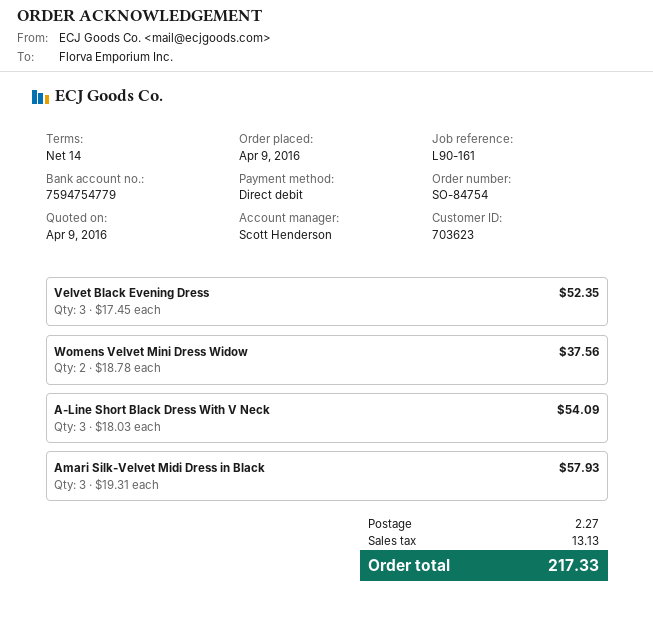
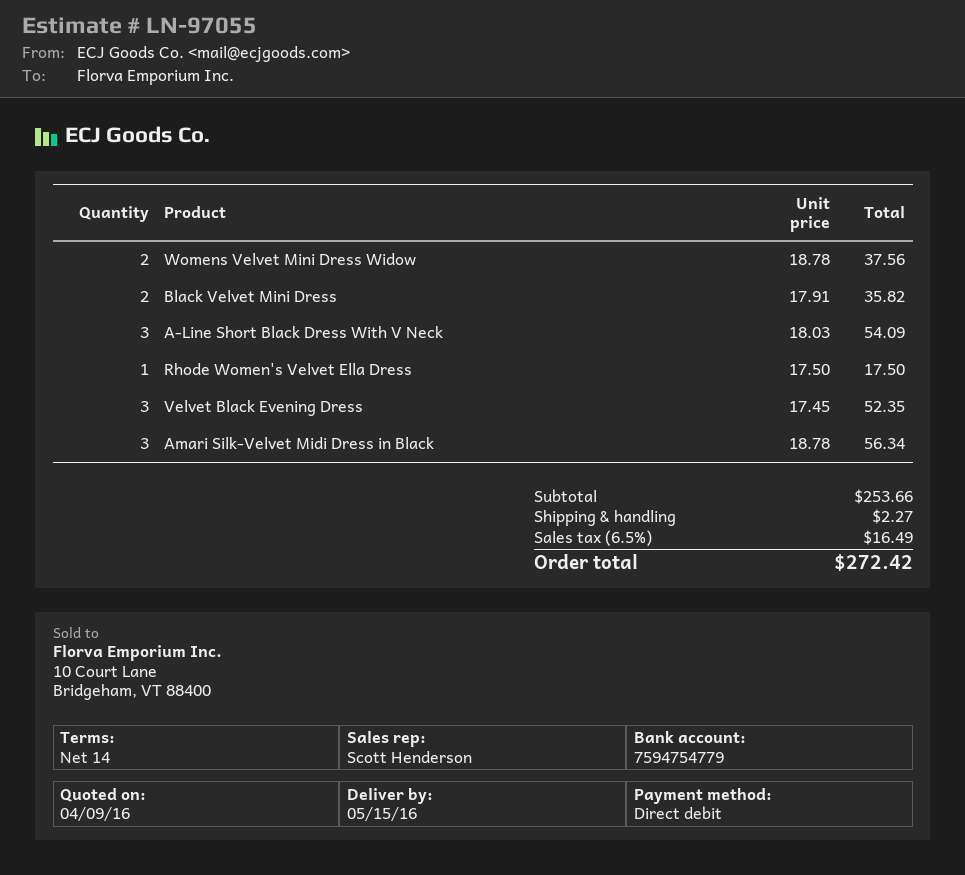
Amari Silk-Velvet Midi Dress in Black: 3 x 19.31 = 57.93 -> 3 x 18.78 = 56.34
Black Velvet Mini Dress: none -> 2 x 17.91 = 35.82
Rhode Women's Velvet Ella Dress: none -> 1 x 17.50 = 17.50
tax: 13.13 -> 16.49
total: 217.33 -> 272.42

